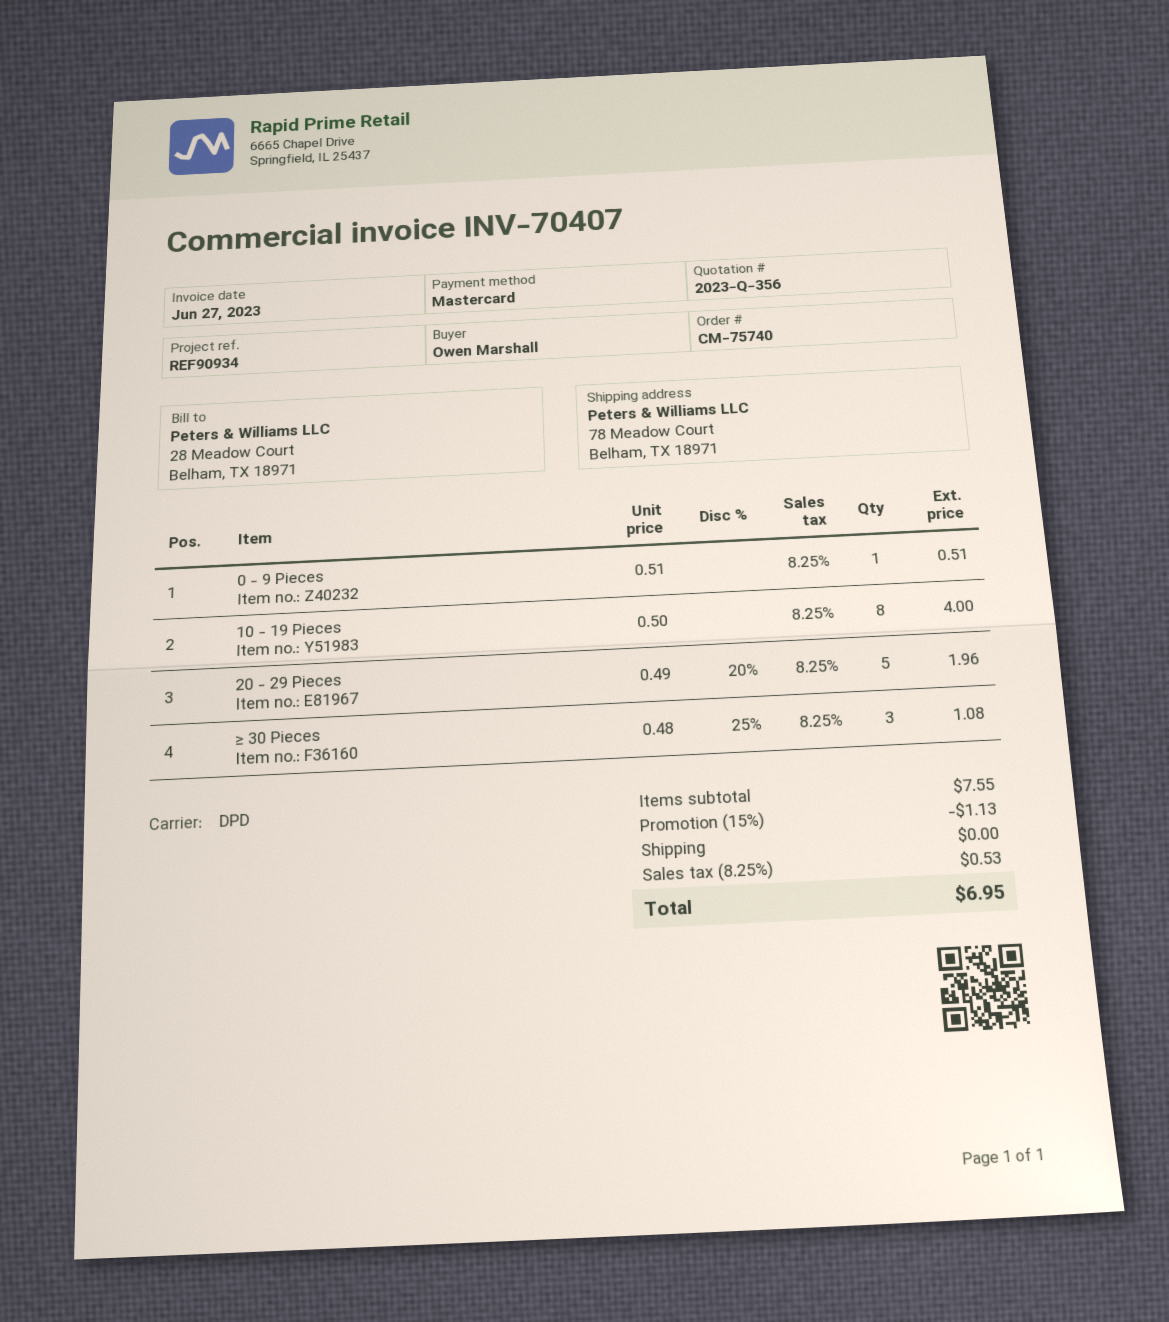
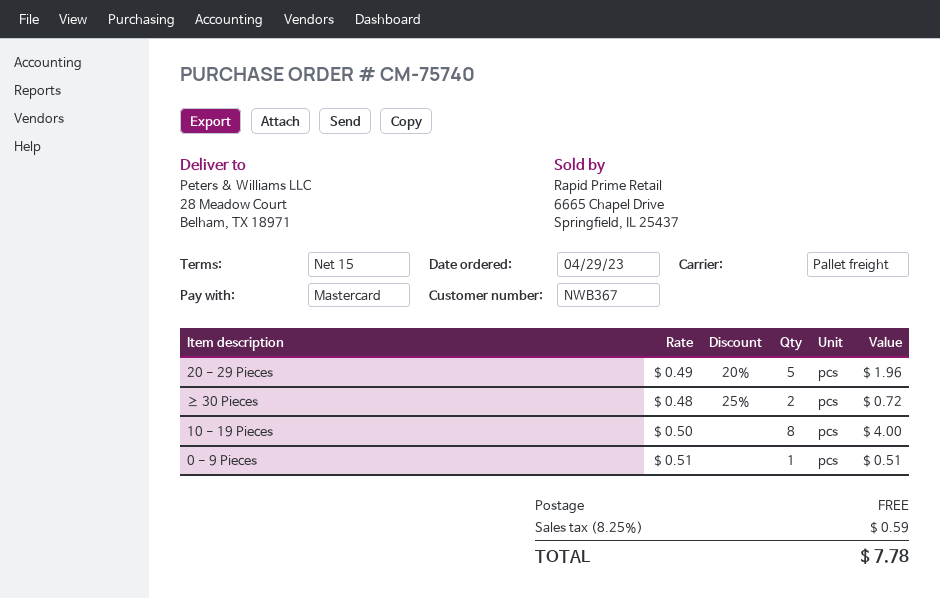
shipping method: DPD -> pallet freight
ship to: 78 Meadow Court, Belham, TX 18971 -> 28 Meadow Court, Belham, TX 18971
≥ 30 Pieces: 3 x 0.48 - 25% = 1.08 -> 2 x 0.48 - 25% = 0.72
discount: 15% = 1.13 -> none
tax: 8.25% = 0.53 -> 8.25% = 0.59
total: 6.95 -> 7.78

